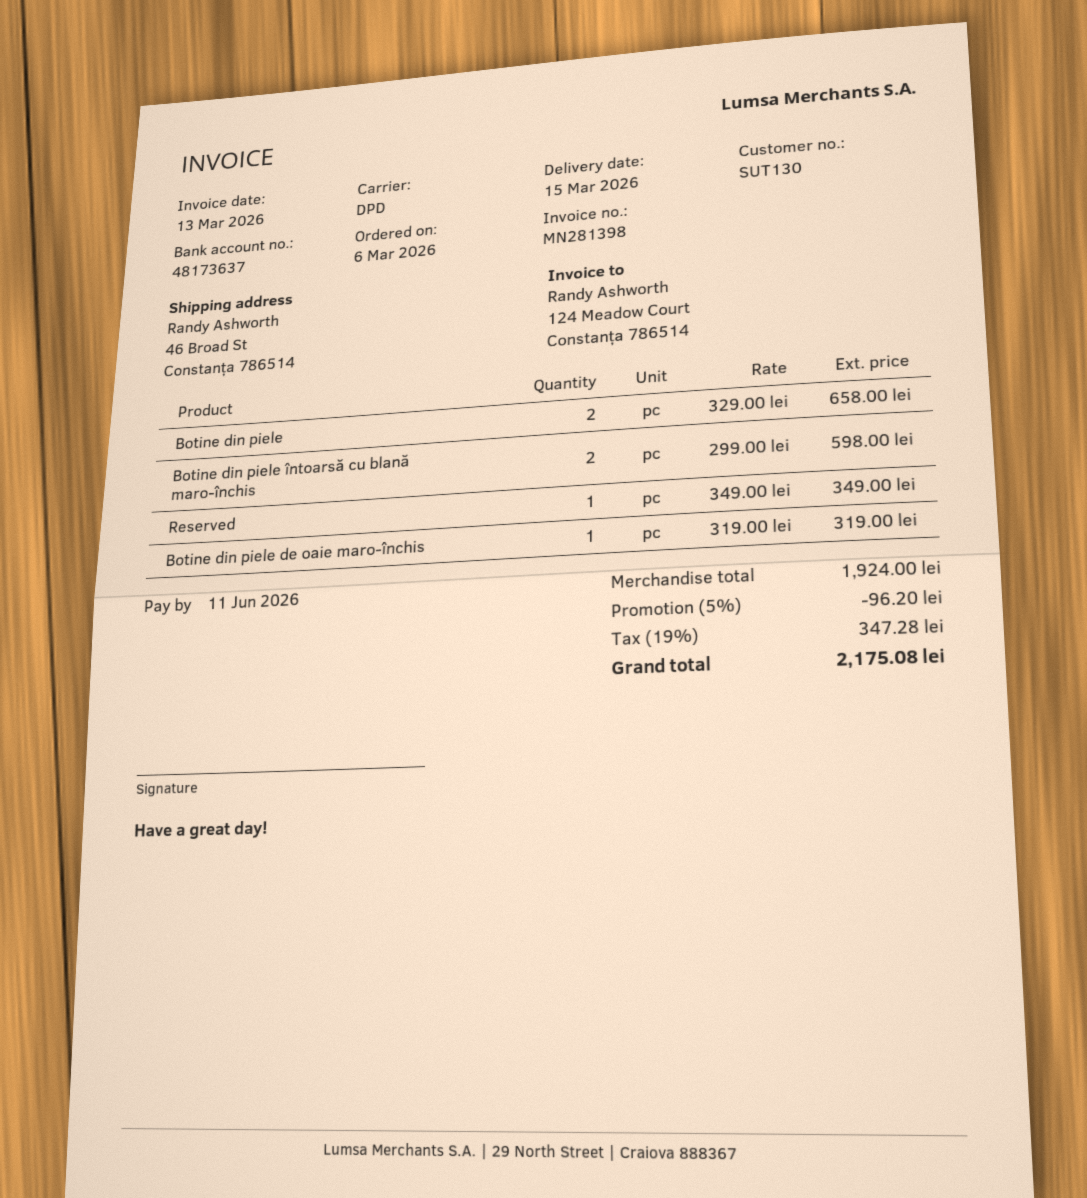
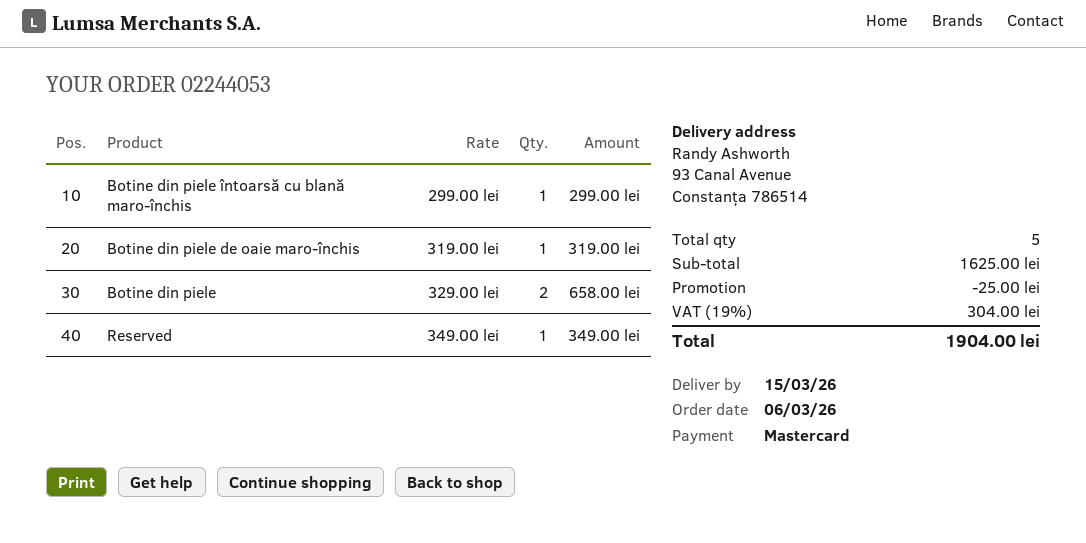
ship to: 46 Broad St, Constanța 786514 -> 93 Canal Avenue, Constanța 786514
Botine din piele întoarsă cu blană maro-închis: 2 x 299.00 = 598.00 -> 1 x 299.00 = 299.00
subtotal: 1924.00 -> 1625.00
discount: 96.20 -> 25.00
tax: 19% = 347.28 -> 19% = 304.00
total: 2175.08 -> 1904.00

